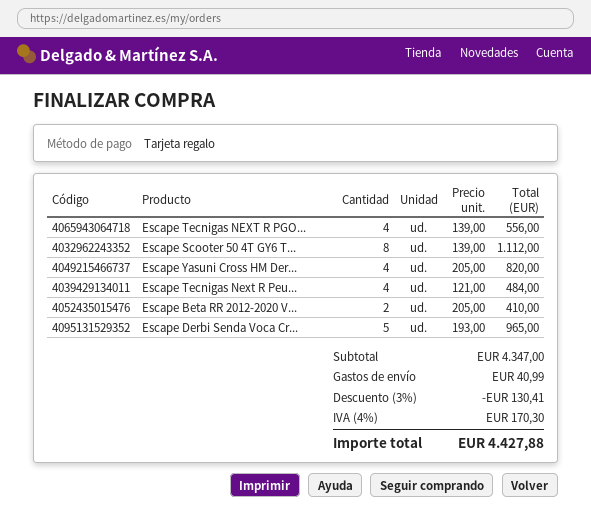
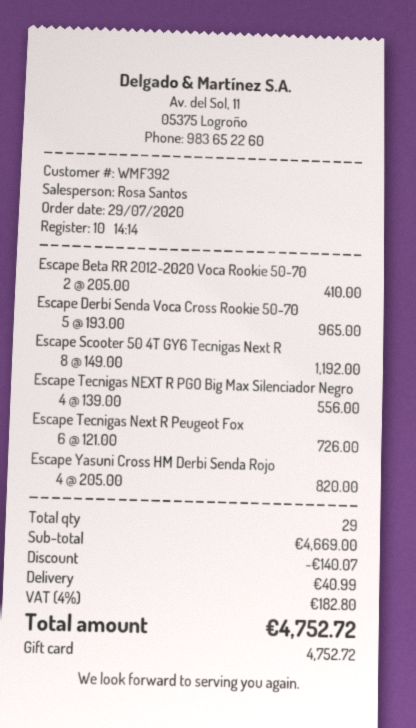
Escape Scooter 50 4T GY6 T...: 8 x 139.00 = 1112.00 -> 8 x 149.00 = 1192.00
Escape Tecnigas Next R Peu...: 4 x 121.00 = 484.00 -> 6 x 121.00 = 726.00
subtotal: 4347.00 -> 4669.00
discount: 130.41 -> 140.07
tax: 4% = 170.30 -> 4% = 182.80
total: 4427.88 -> 4752.72

